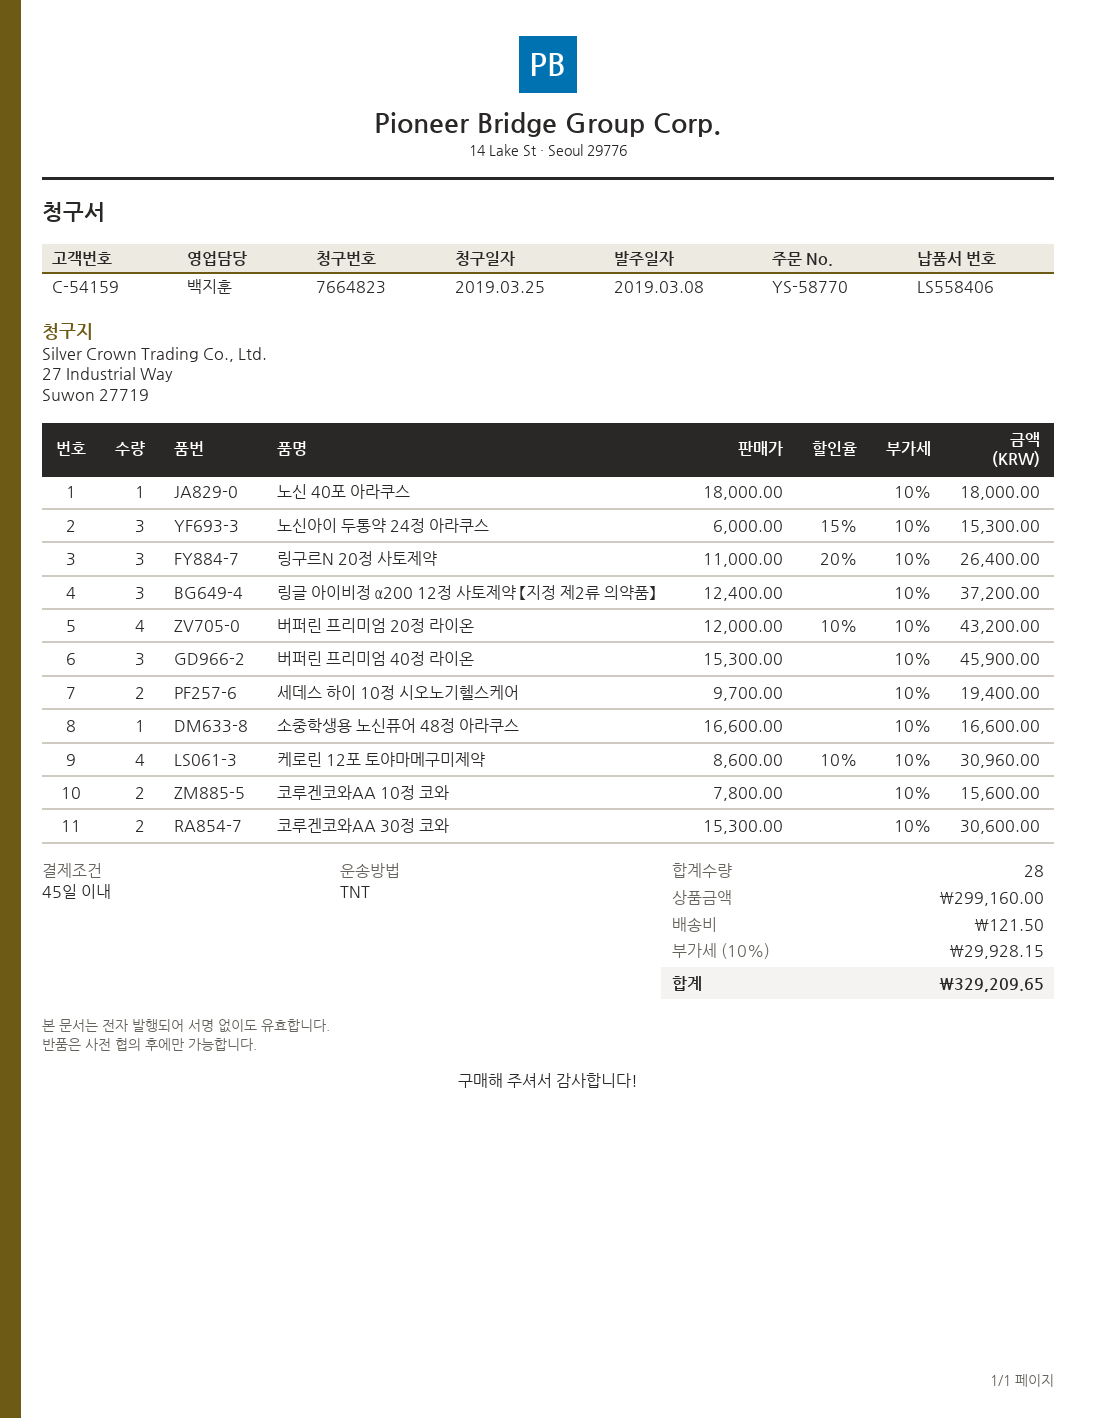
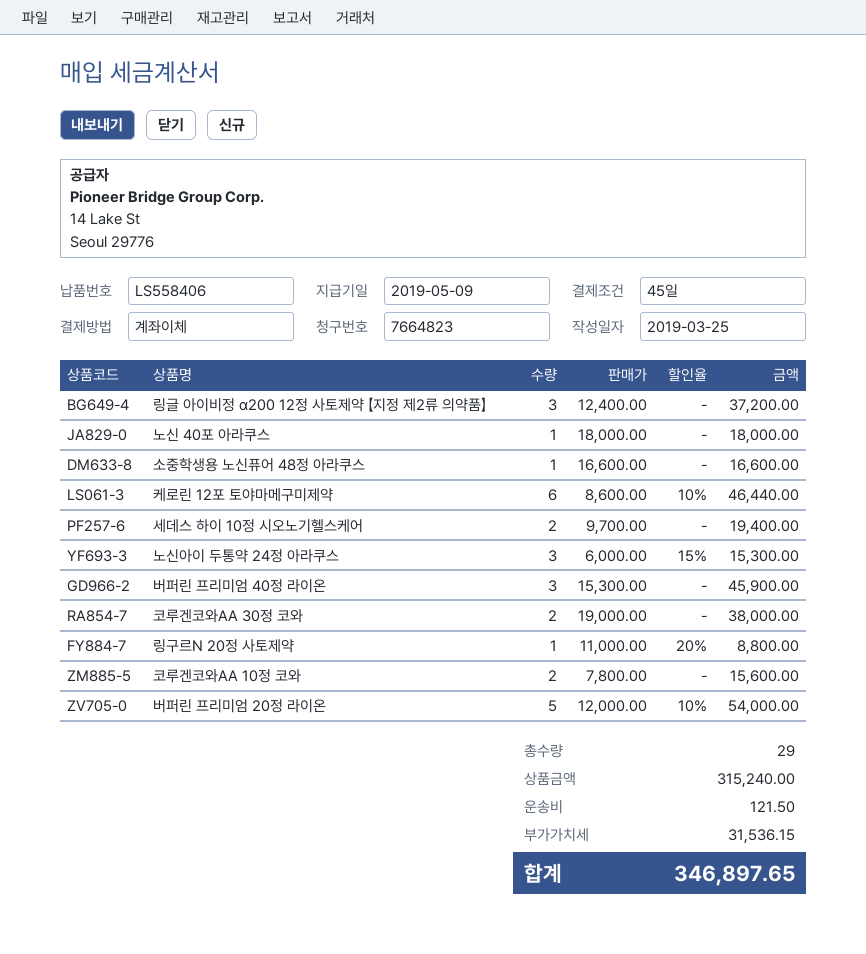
링구르N 20정 사토제약: 3 x 11000.00 - 20% = 26400.00 -> 1 x 11000.00 - 20% = 8800.00
버퍼린 프리미엄 20정 라이온: 4 x 12000.00 - 10% = 43200.00 -> 5 x 12000.00 - 10% = 54000.00
케로린 12포 토야마메구미제약: 4 x 8600.00 - 10% = 30960.00 -> 6 x 8600.00 - 10% = 46440.00
코루겐코와AA 30정 코와: 2 x 15300.00 = 30600.00 -> 2 x 19000.00 = 38000.00
total quantity: 28 -> 29
subtotal: 299160.00 -> 315240.00
tax: 29928.15 -> 31536.15
total: 329209.65 -> 346897.65

